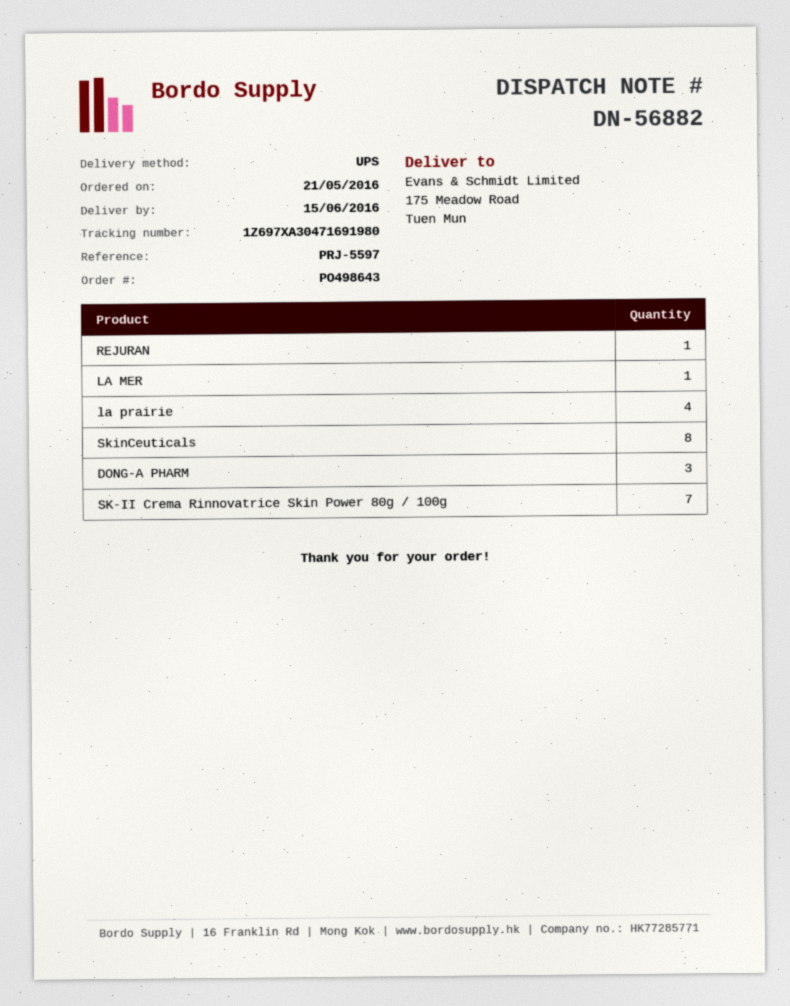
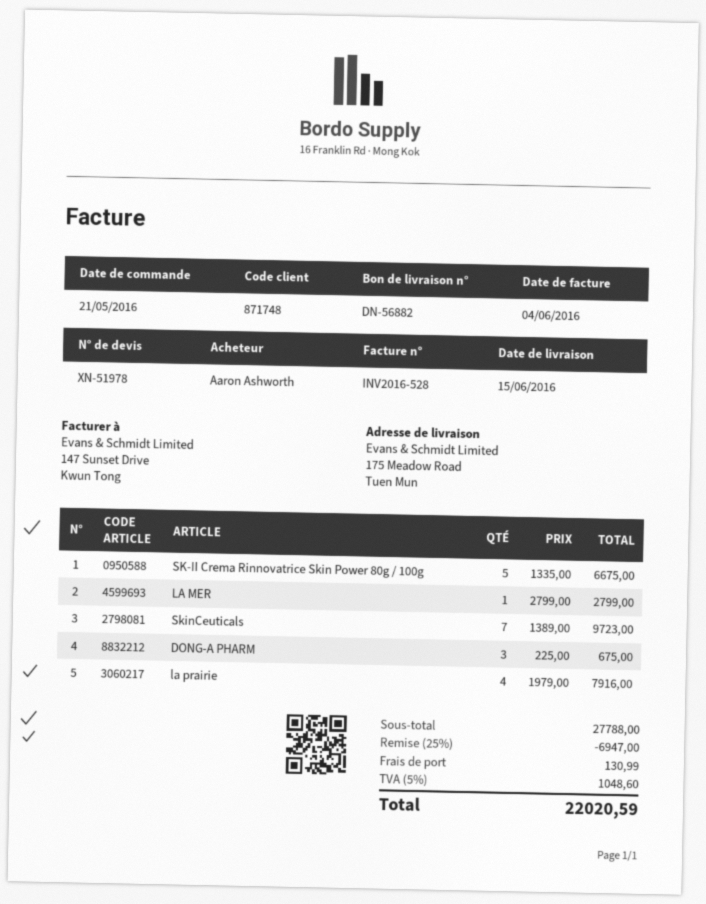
REJURAN: 1 -> none
SkinCeuticals: 8 -> 7
SK-II Crema Rinnovatrice Skin Power 80g / 100g: 7 -> 5

